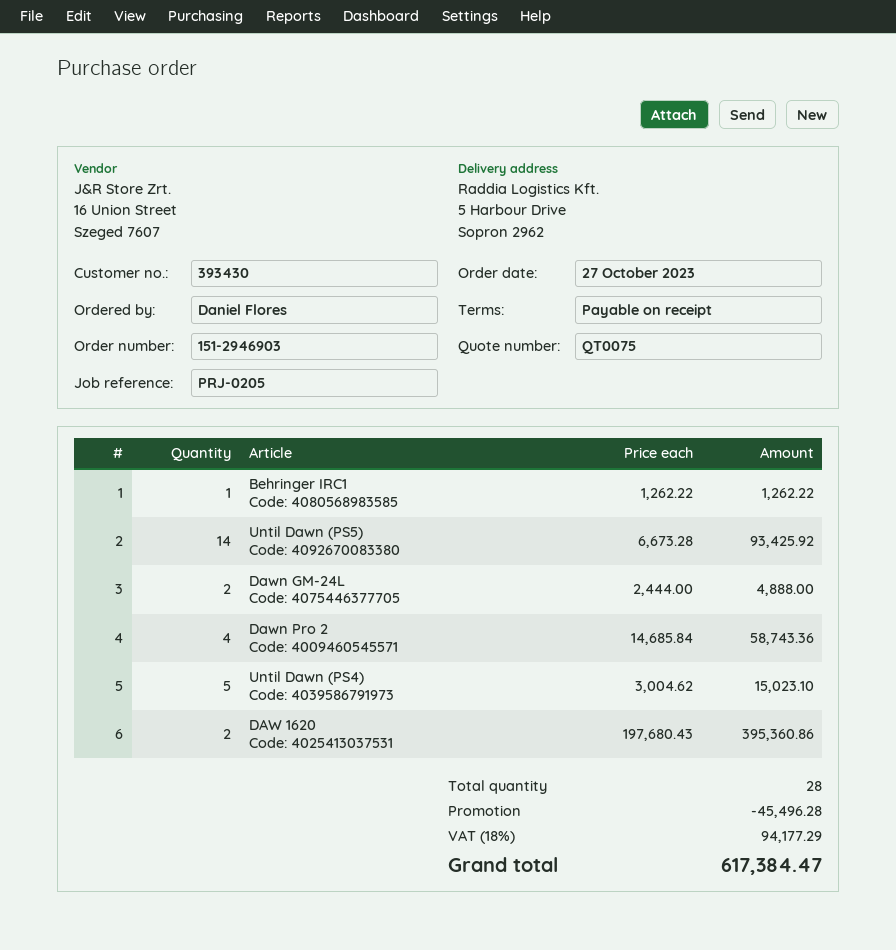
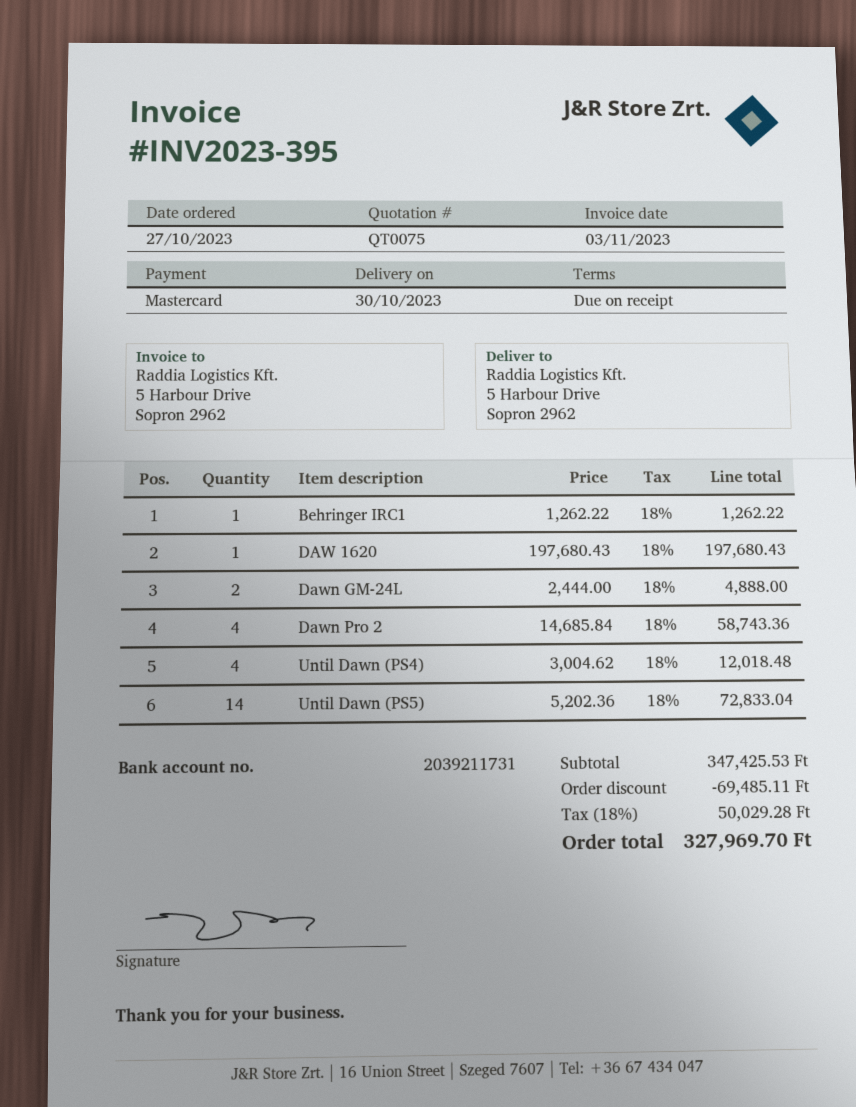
Until Dawn (PS5): 14 x 6673.28 = 93425.92 -> 14 x 5202.36 = 72833.04
Until Dawn (PS4): 5 x 3004.62 = 15023.10 -> 4 x 3004.62 = 12018.48
DAW 1620: 2 x 197680.43 = 395360.86 -> 1 x 197680.43 = 197680.43
discount: 45496.28 -> 69485.11
tax: 18% = 94177.29 -> 18% = 50029.28
total: 617384.47 -> 327969.70

